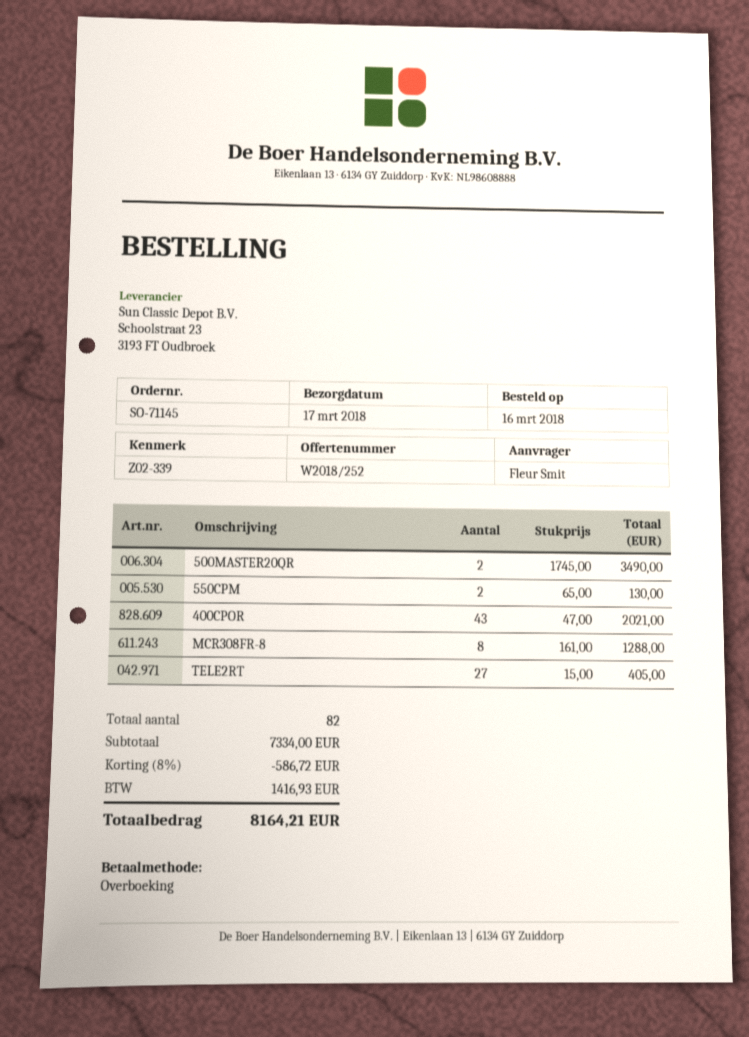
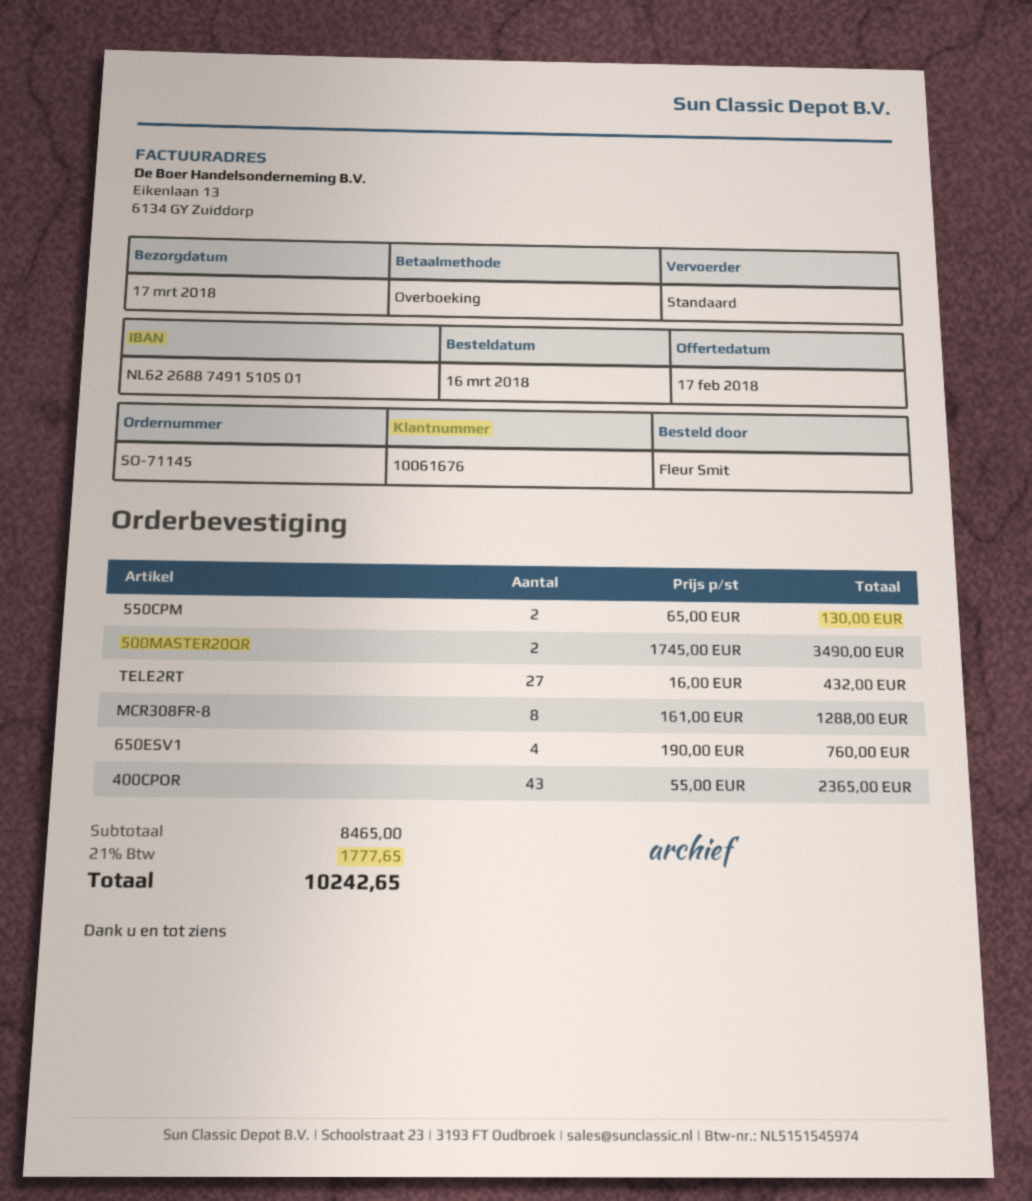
400CPOR: 43 x 47.00 = 2021.00 -> 43 x 55.00 = 2365.00
TELE2RT: 27 x 15.00 = 405.00 -> 27 x 16.00 = 432.00
650ESV1: none -> 4 x 190.00 = 760.00
subtotal: 7334.00 -> 8465.00
discount: 8% = 586.72 -> none
tax: 1416.93 -> 1777.65
total: 8164.21 -> 10242.65

